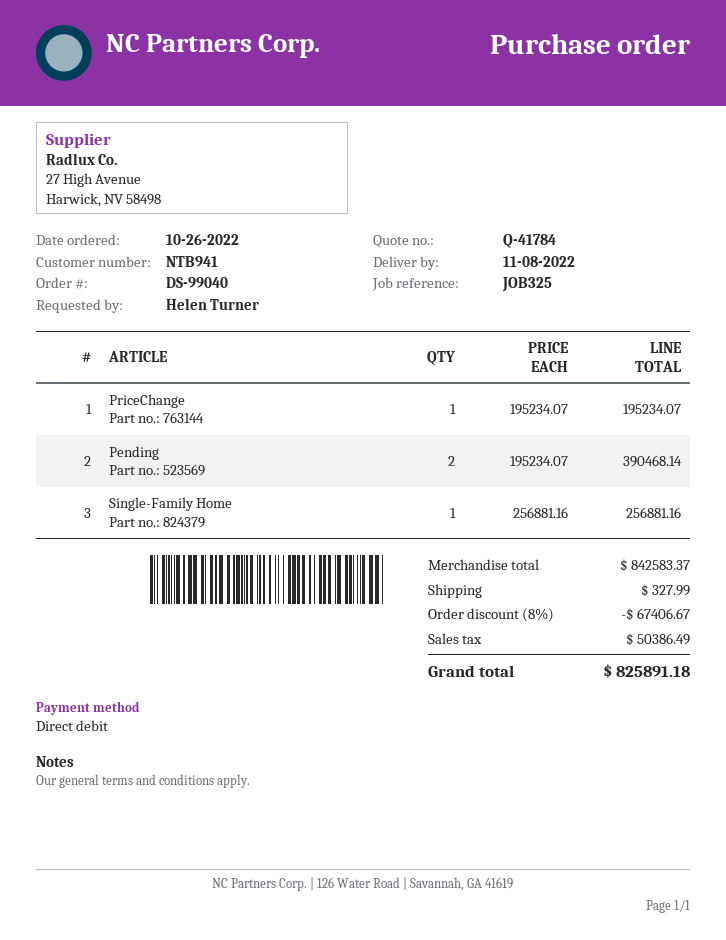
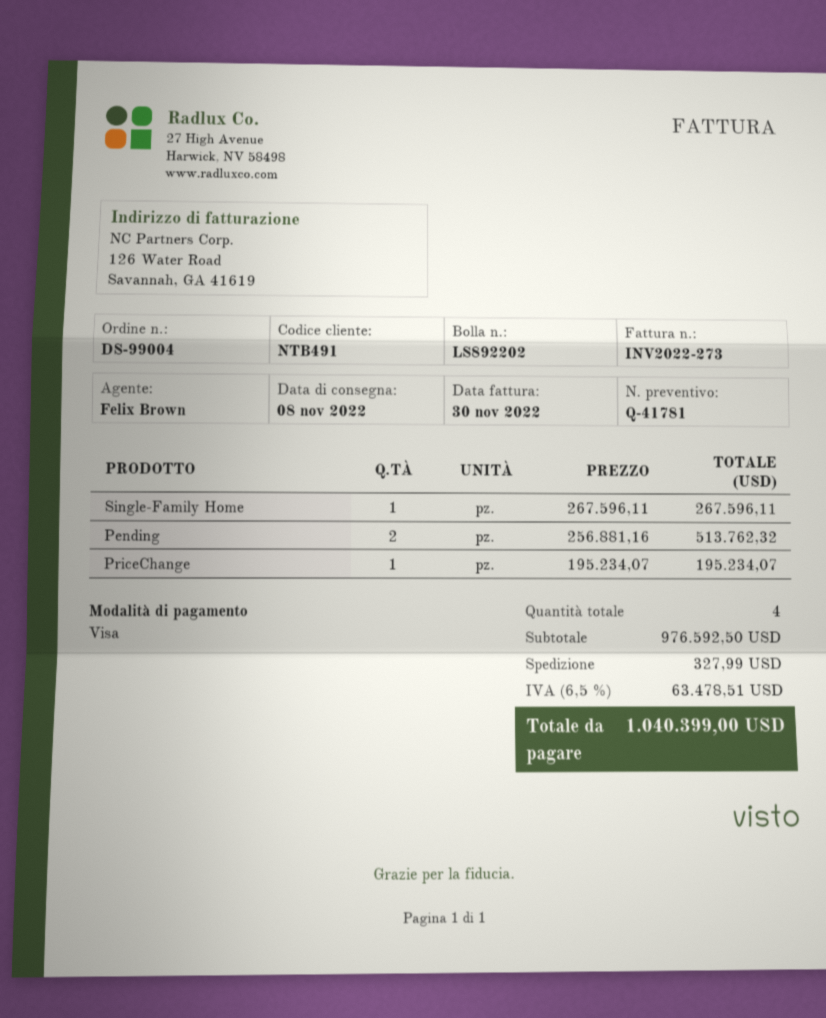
quote number: Q-41784 -> Q-41781
order number: DS-99040 -> DS-99004
customer number: NTB941 -> NTB491
payment method: direct debit -> Visa
Pending: 2 x 195234.07 = 390468.14 -> 2 x 256881.16 = 513762.32
Single-Family Home: 1 x 256881.16 = 256881.16 -> 1 x 267596.11 = 267596.11
subtotal: 842583.37 -> 976592.50
discount: 8% = 67406.67 -> none
tax: 50386.49 -> 63478.51
total: 825891.18 -> 1040399.00

